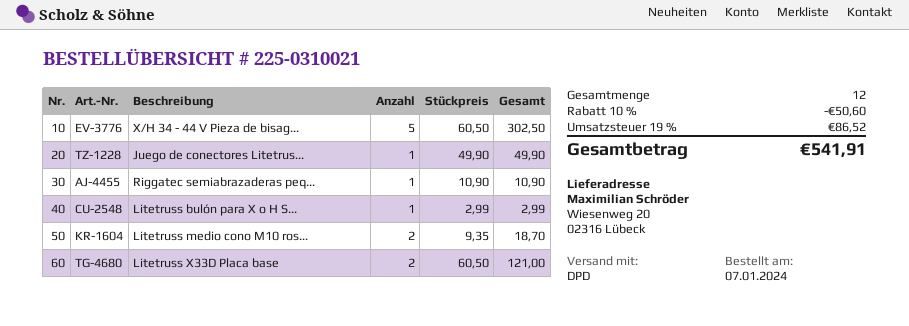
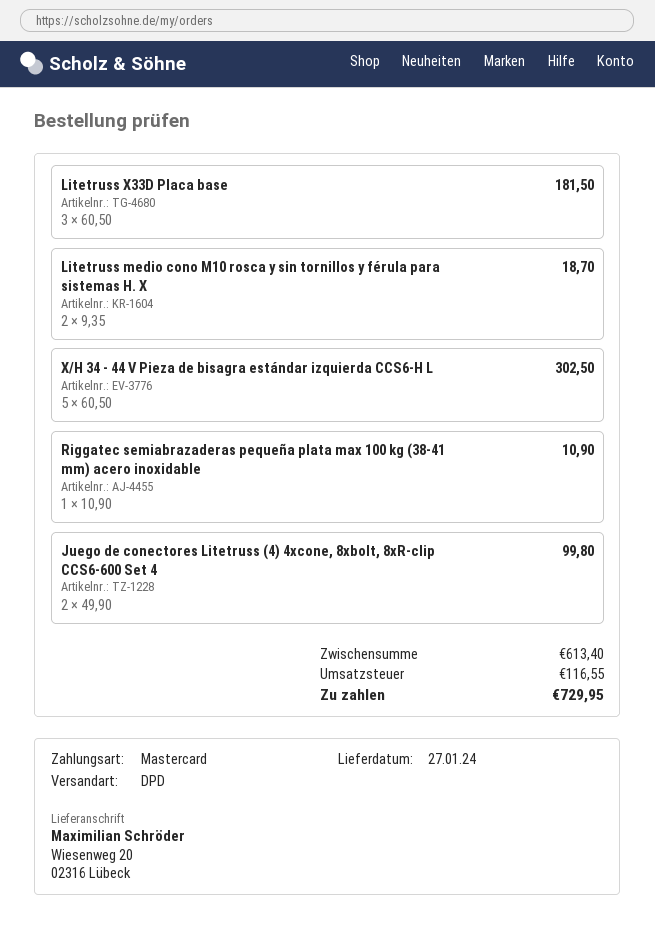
Juego de conectores Litetrus...: 1 x 49.90 = 49.90 -> 2 x 49.90 = 99.80
Litetruss bulón para X o H S...: 1 x 2.99 = 2.99 -> none
Litetruss X33D Placa base: 2 x 60.50 = 121.00 -> 3 x 60.50 = 181.50
discount: 10% = 50.60 -> none
tax: 86.52 -> 116.55
total: 541.91 -> 729.95

